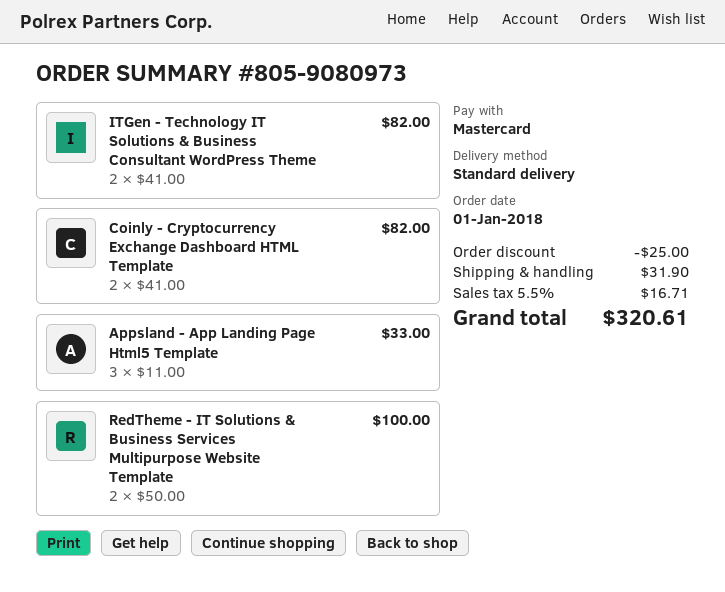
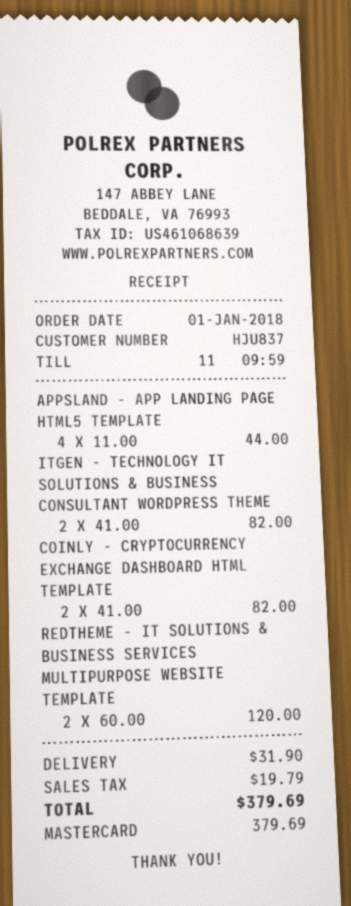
Appsland - App Landing Page Html5 Template: 3 x 11.00 = 33.00 -> 4 x 11.00 = 44.00
RedTheme - IT Solutions & Business Services Multipurpose Website Template: 2 x 50.00 = 100.00 -> 2 x 60.00 = 120.00
discount: 25.00 -> none
tax: 16.71 -> 19.79
total: 320.61 -> 379.69

